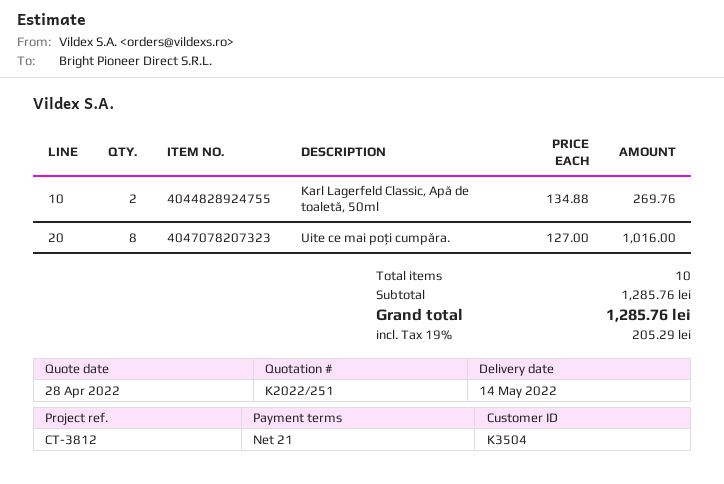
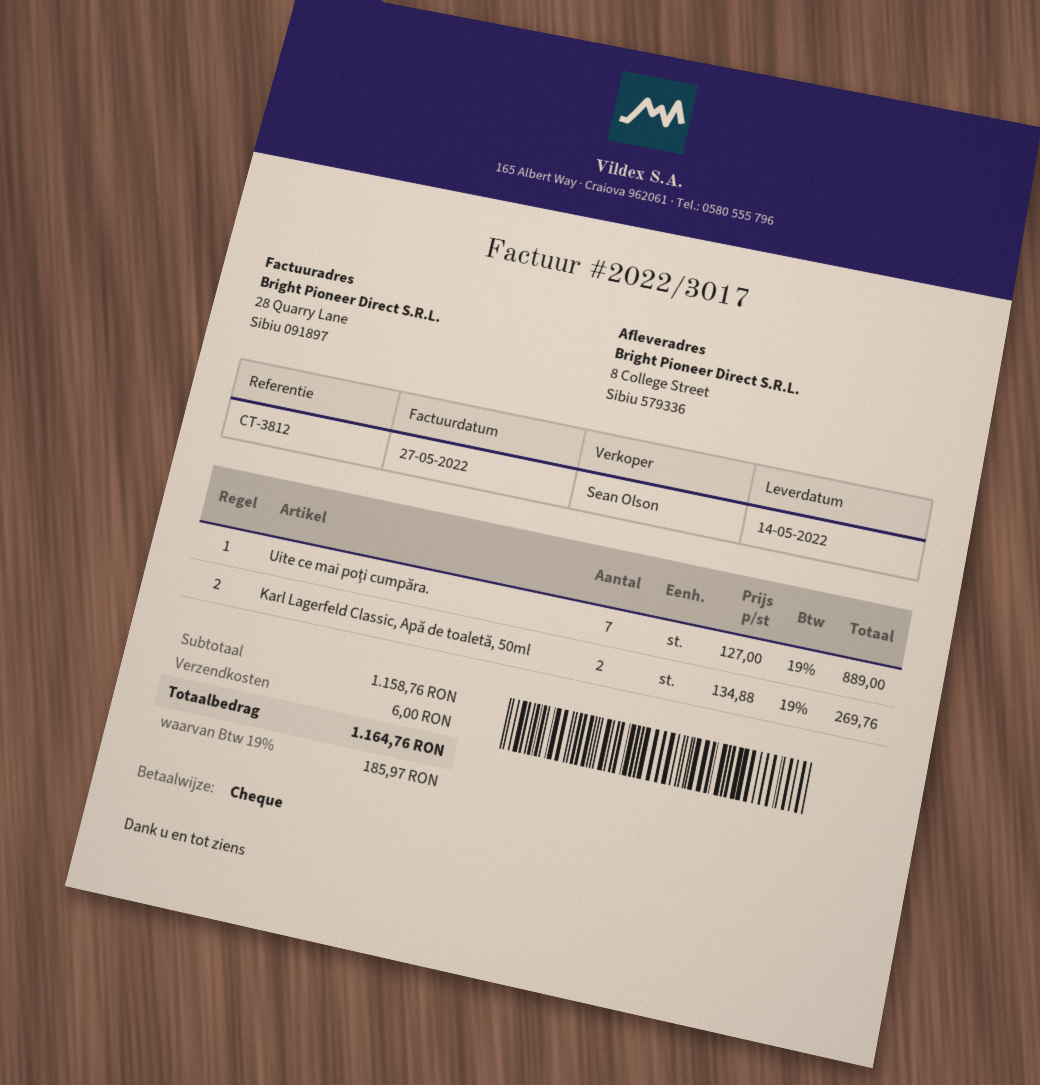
Uite ce mai poți cumpăra.: 8 x 127.00 = 1016.00 -> 7 x 127.00 = 889.00
subtotal: 1285.76 -> 1158.76
shipping: none -> 6.00
tax: 19% = 205.29 -> 19% = 185.97
total: 1285.76 -> 1164.76

